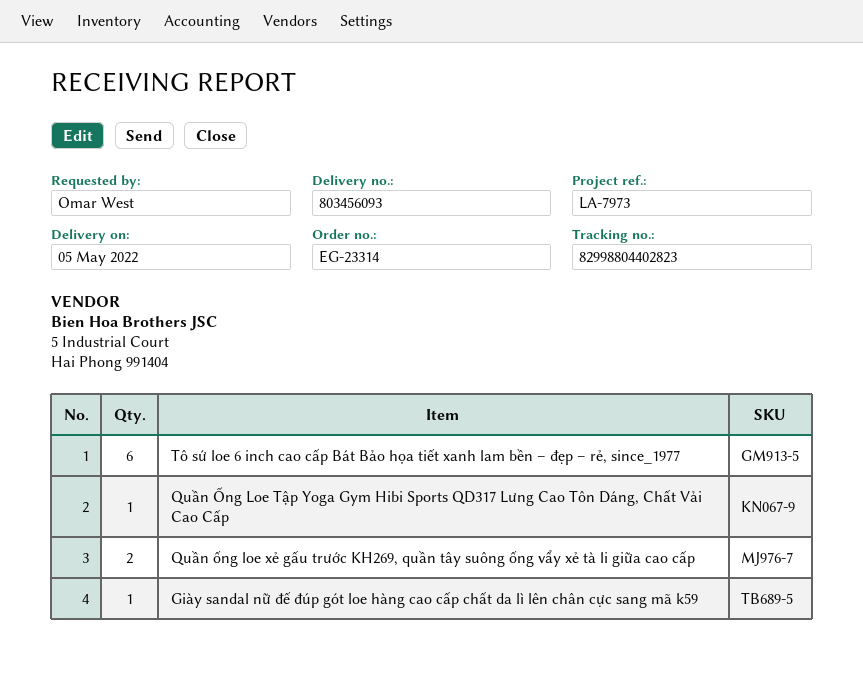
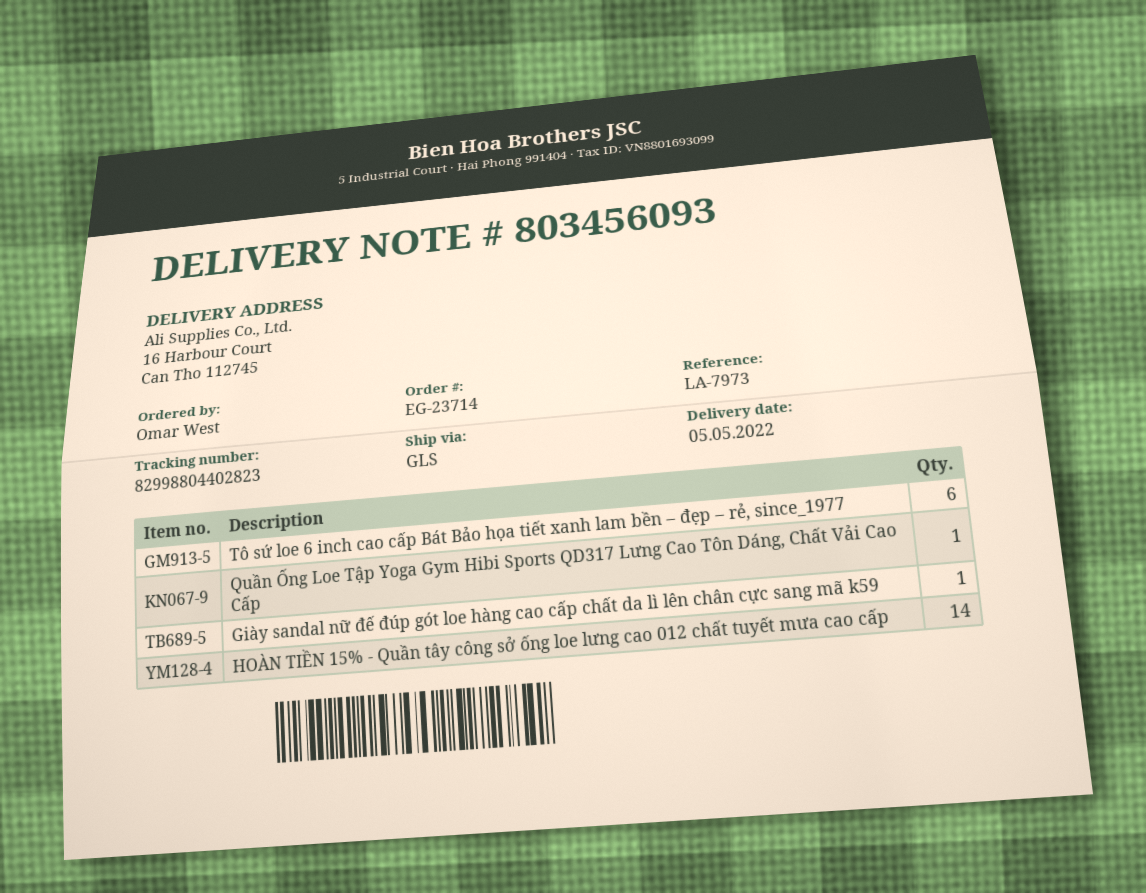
order number: EG-23314 -> EG-23714
Quần ống loe xẻ gấu trước KH269, quần tây suông ống vẩy xẻ tà li giữa cao cấp: 2 -> none
HOÀN TIỀN 15% - Quần tây công sở ống loe lưng cao 012 chất tuyết mưa cao cấp: none -> 14

